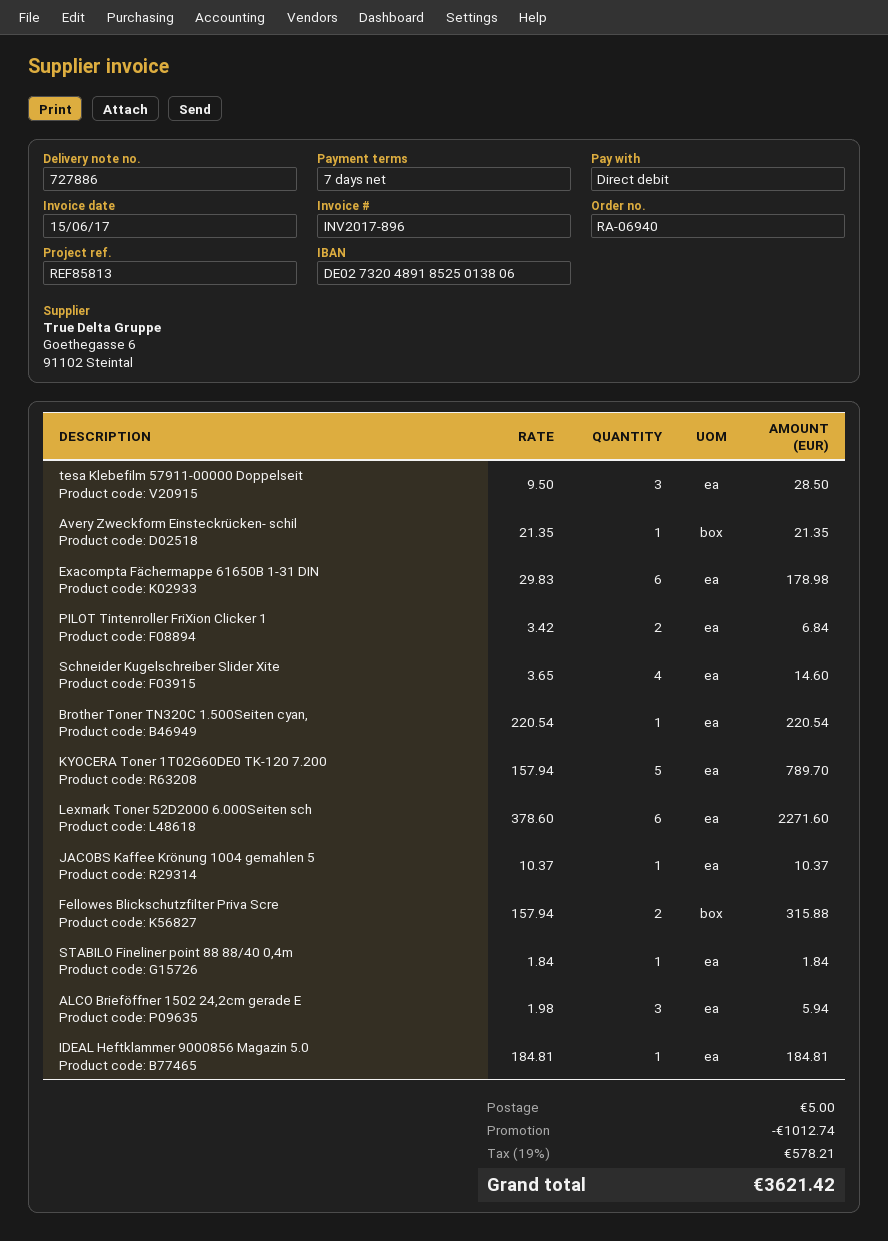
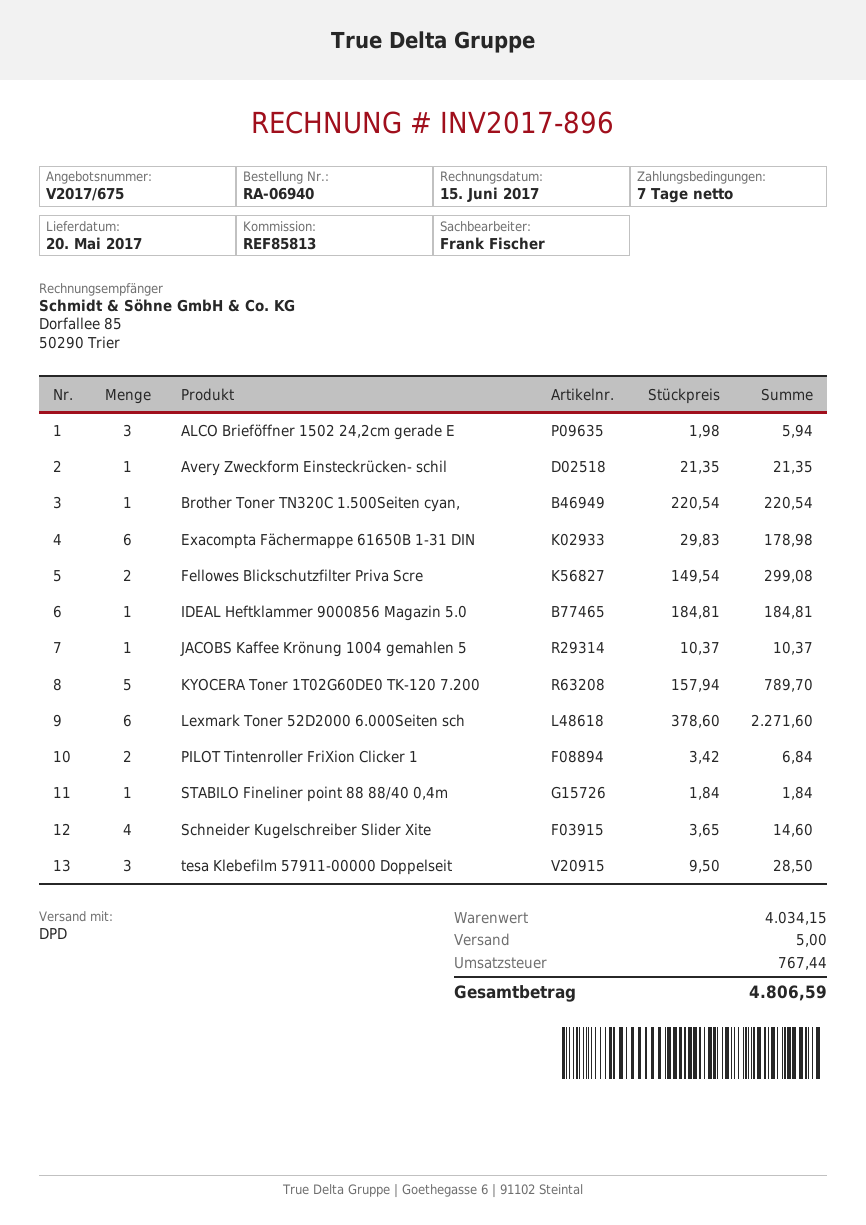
Fellowes Blickschutzfilter Priva Scre: 2 x 157.94 = 315.88 -> 2 x 149.54 = 299.08
discount: 1012.74 -> none
tax: 578.21 -> 767.44
total: 3621.42 -> 4806.59

